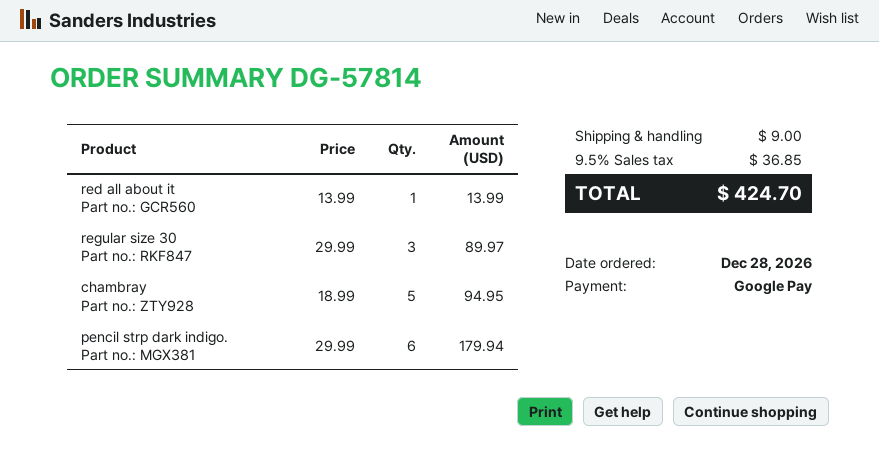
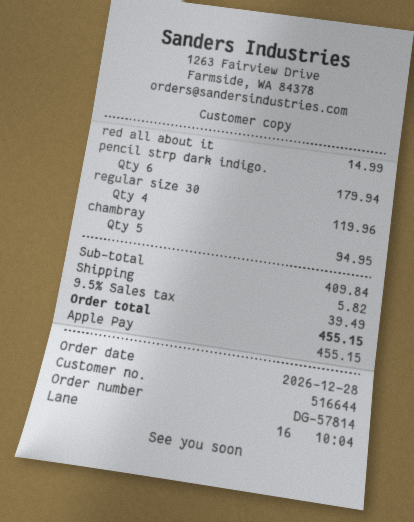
payment method: Google Pay -> Apple Pay
red all about it: 1 for 13.99 -> 1 for 14.99
regular size 30: 3 for 89.97 -> 4 for 119.96
shipping: 9.00 -> 5.82
tax: 9.5% = 36.85 -> 9.5% = 39.49
total: 424.70 -> 455.15

